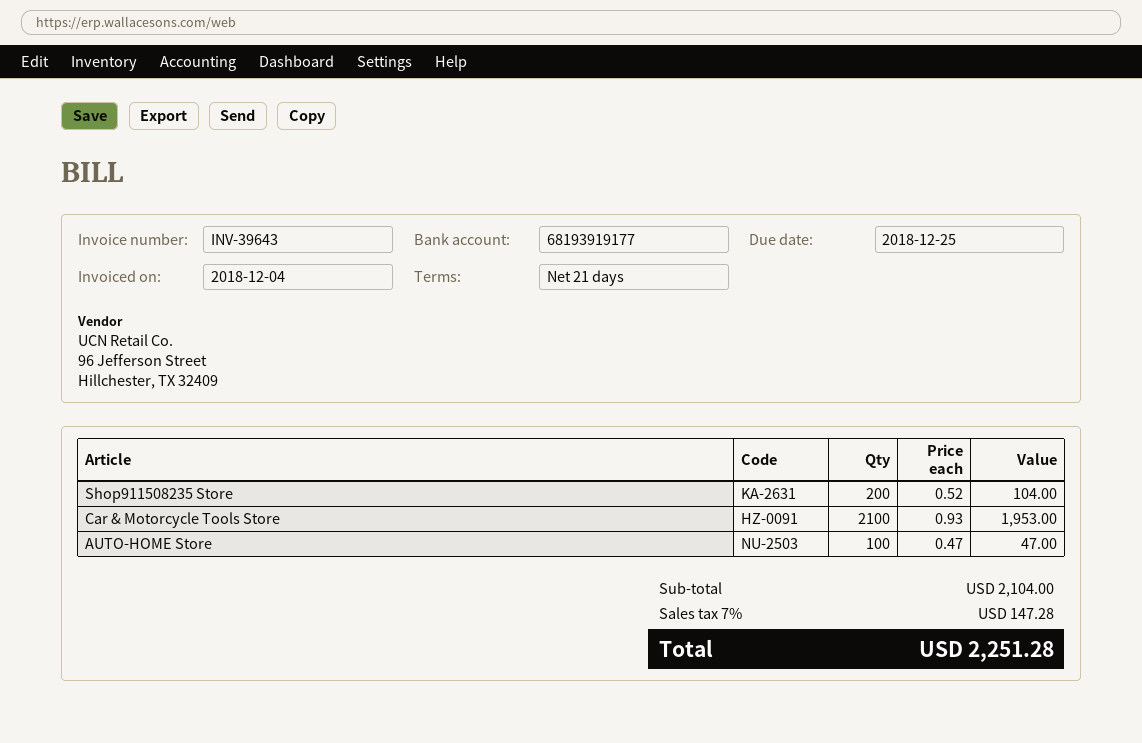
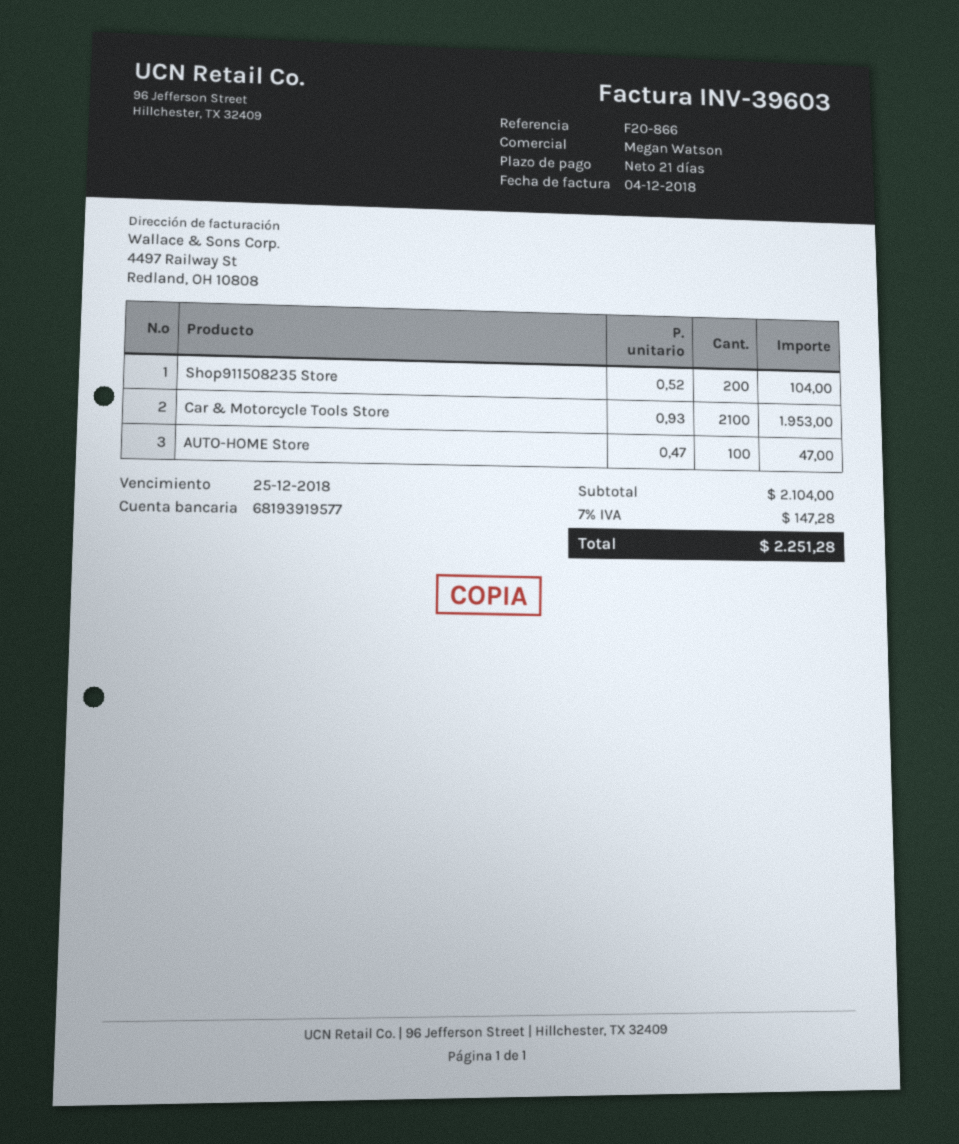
invoice number: INV-39643 -> INV-39603
bank account: 68193919177 -> 68193919577

